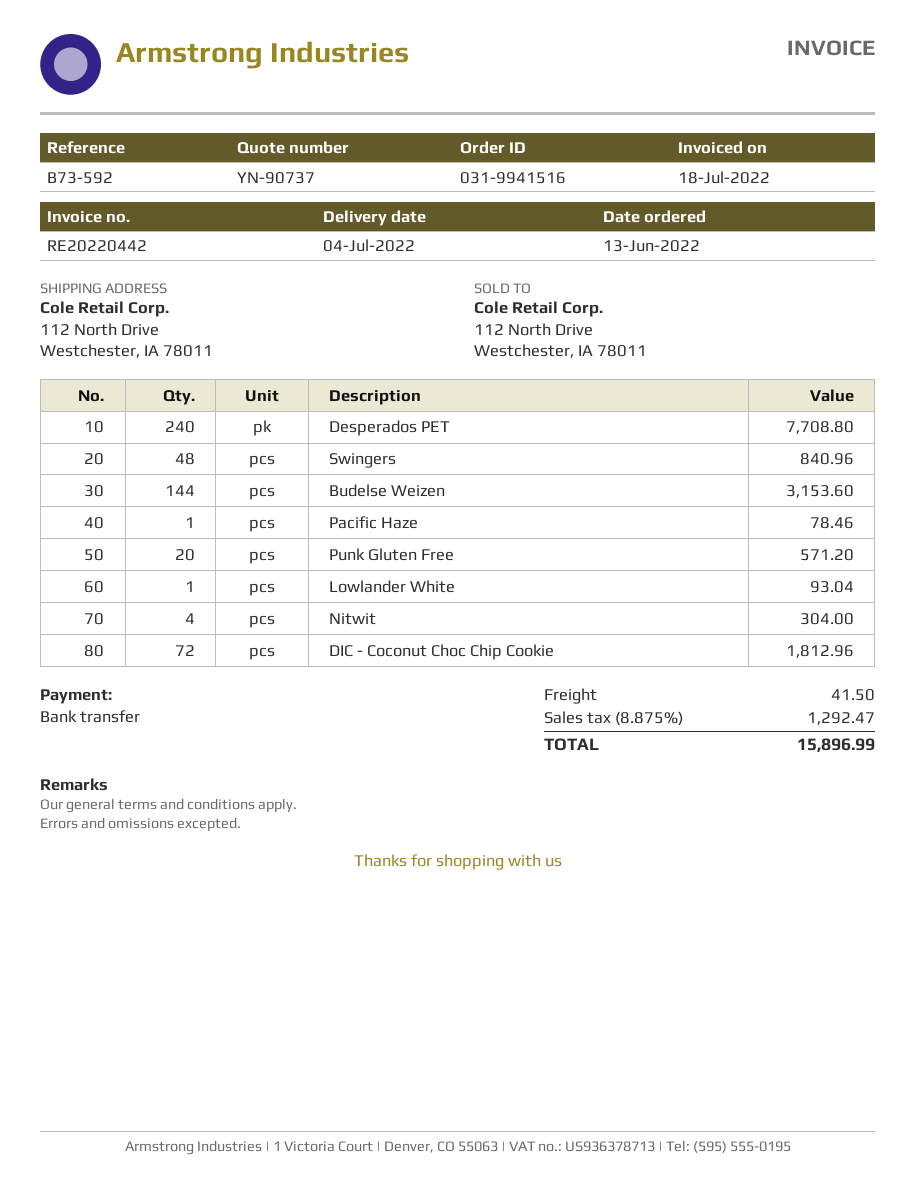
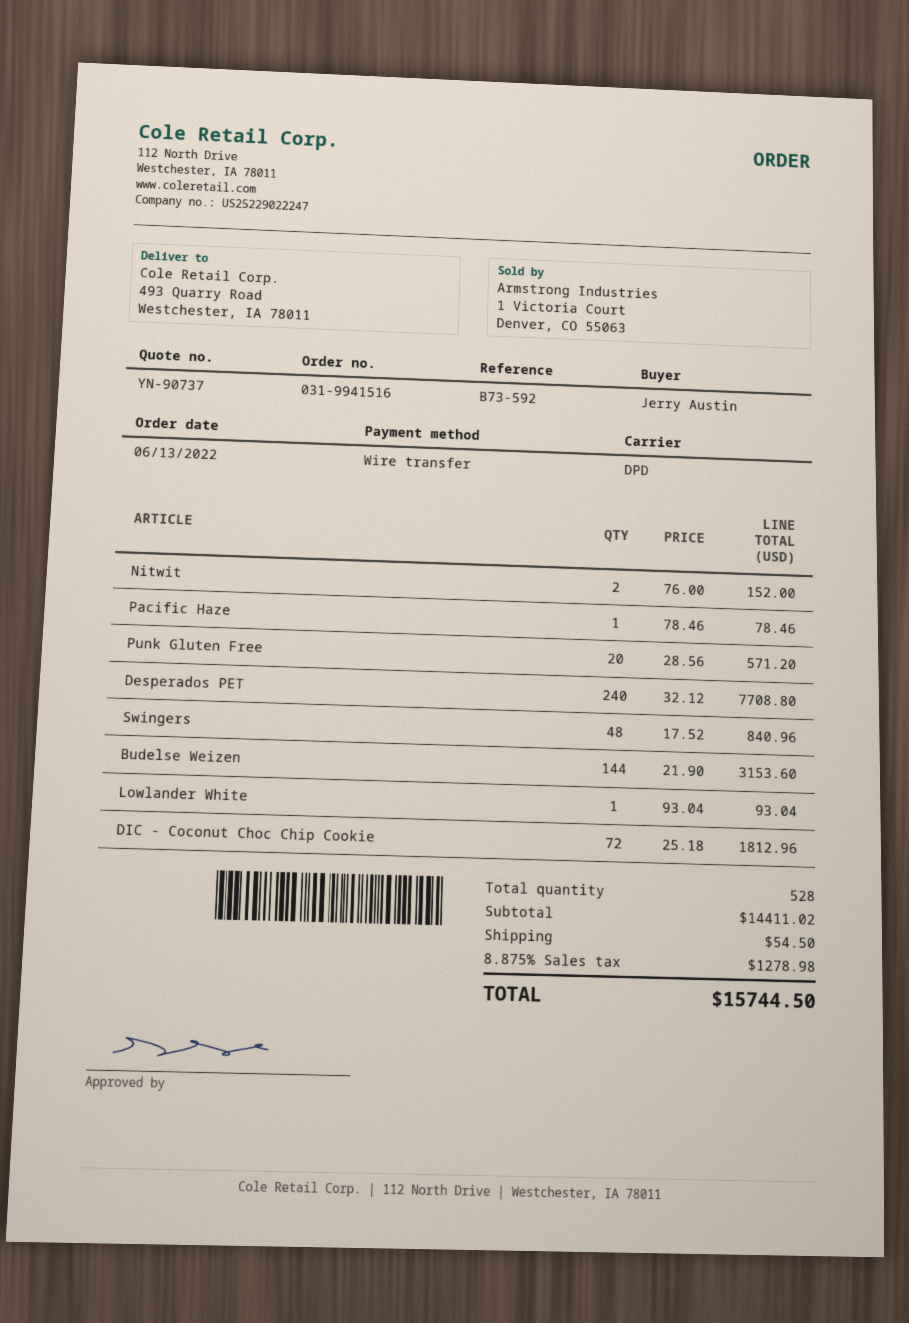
ship to: 112 North Drive, Westchester, IA 78011 -> 493 Quarry Road, Westchester, IA 78011
Nitwit: 4 for 304.00 -> 2 for 152.00
shipping: 41.50 -> 54.50
tax: 8.875% = 1292.47 -> 8.875% = 1278.98
total: 15896.99 -> 15744.50

